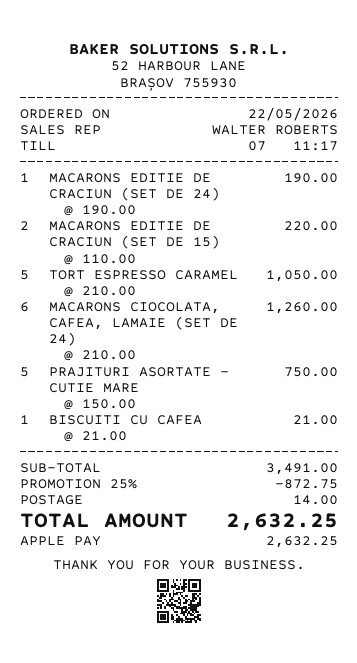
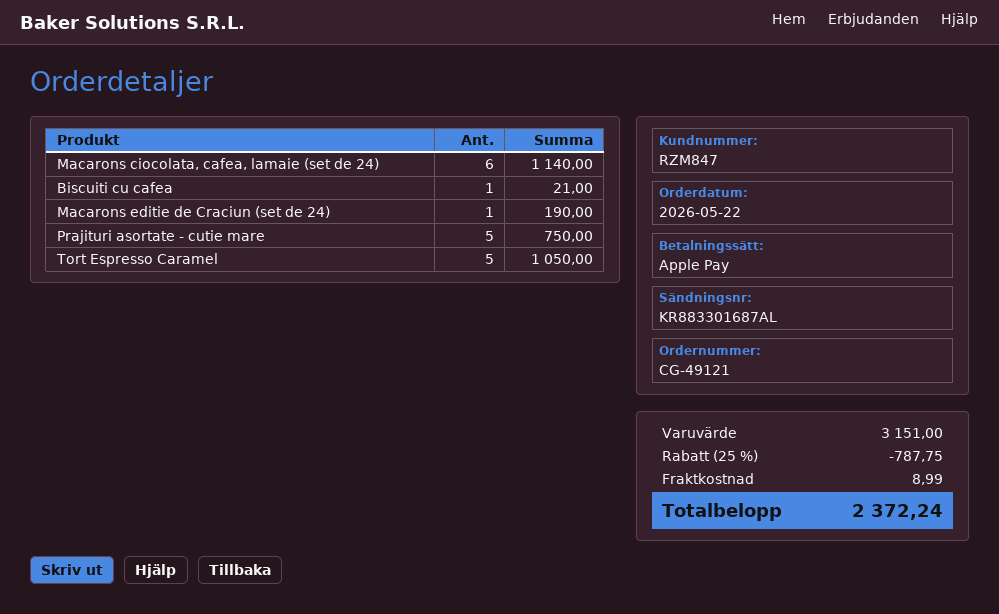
MACARONS EDITIE DE CRACIUN (SET DE 15): 2 for 220.00 -> none
MACARONS CIOCOLATA, CAFEA, LAMAIE (SET DE 24): 6 for 1260.00 -> 6 for 1140.00
subtotal: 3491.00 -> 3151.00
discount: 25% = 872.75 -> 25% = 787.75
shipping: 14.00 -> 8.99
total: 2632.25 -> 2372.24

